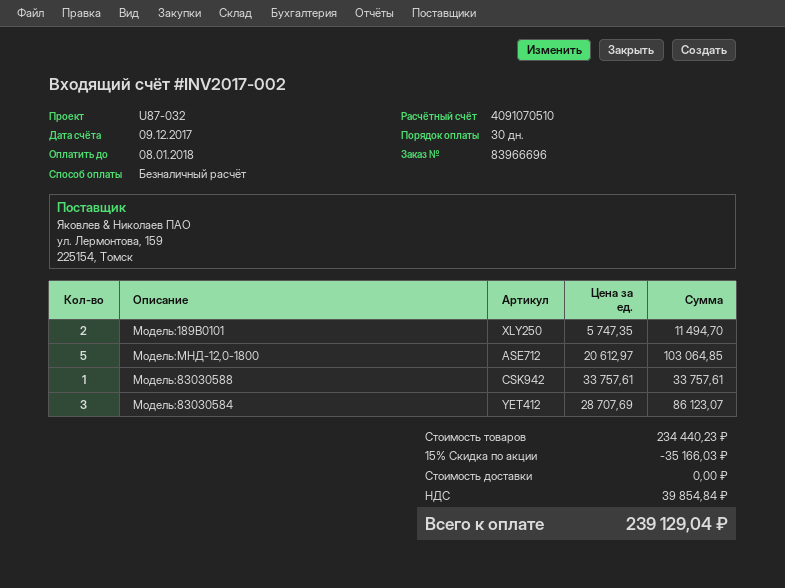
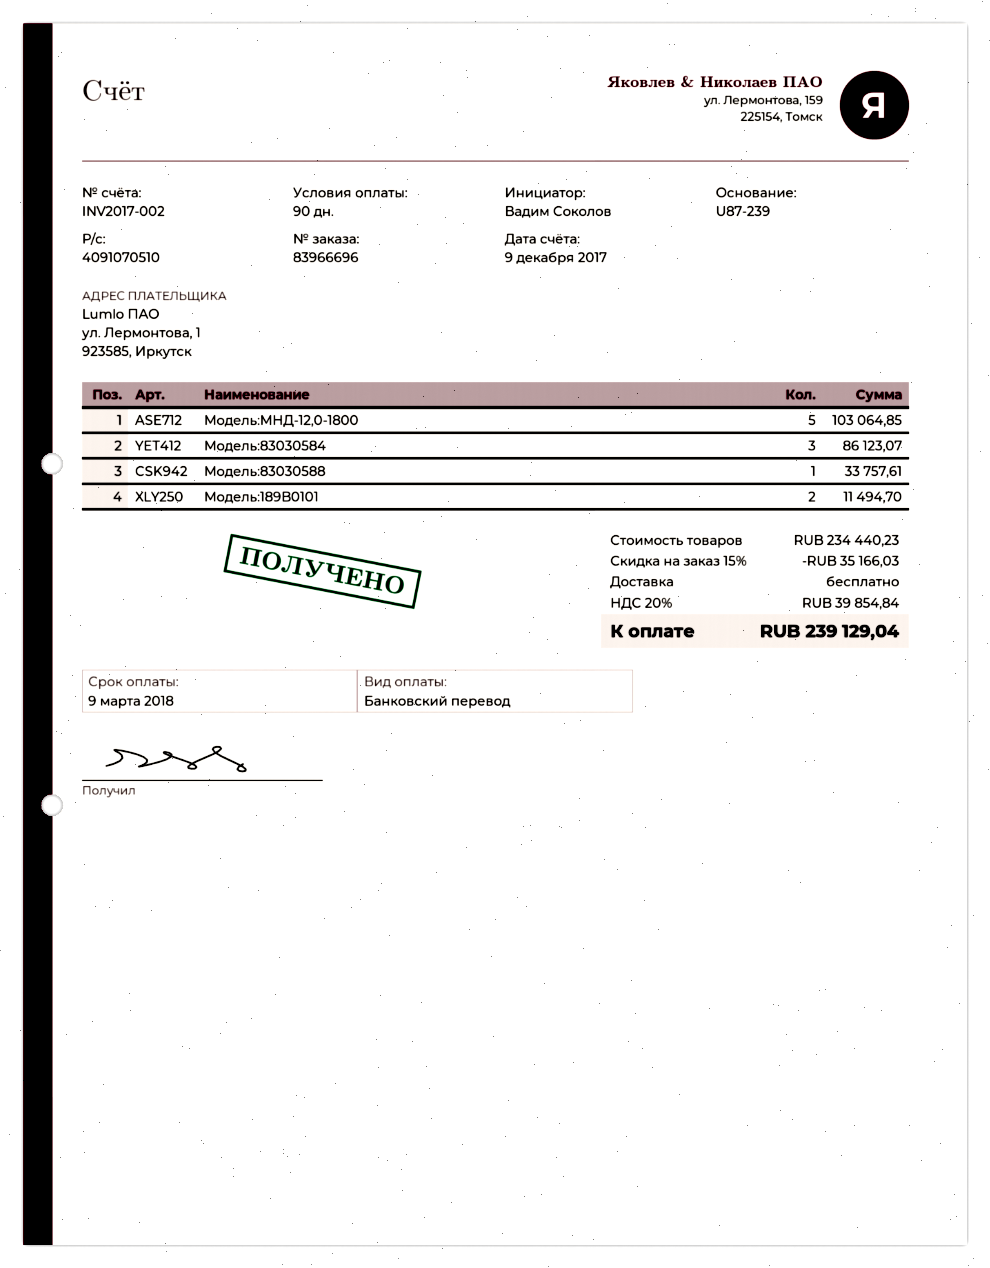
payment terms: 30 days -> 90 days
due date: 2018-01-08 -> 2018-03-09
reference: U87-032 -> U87-239

